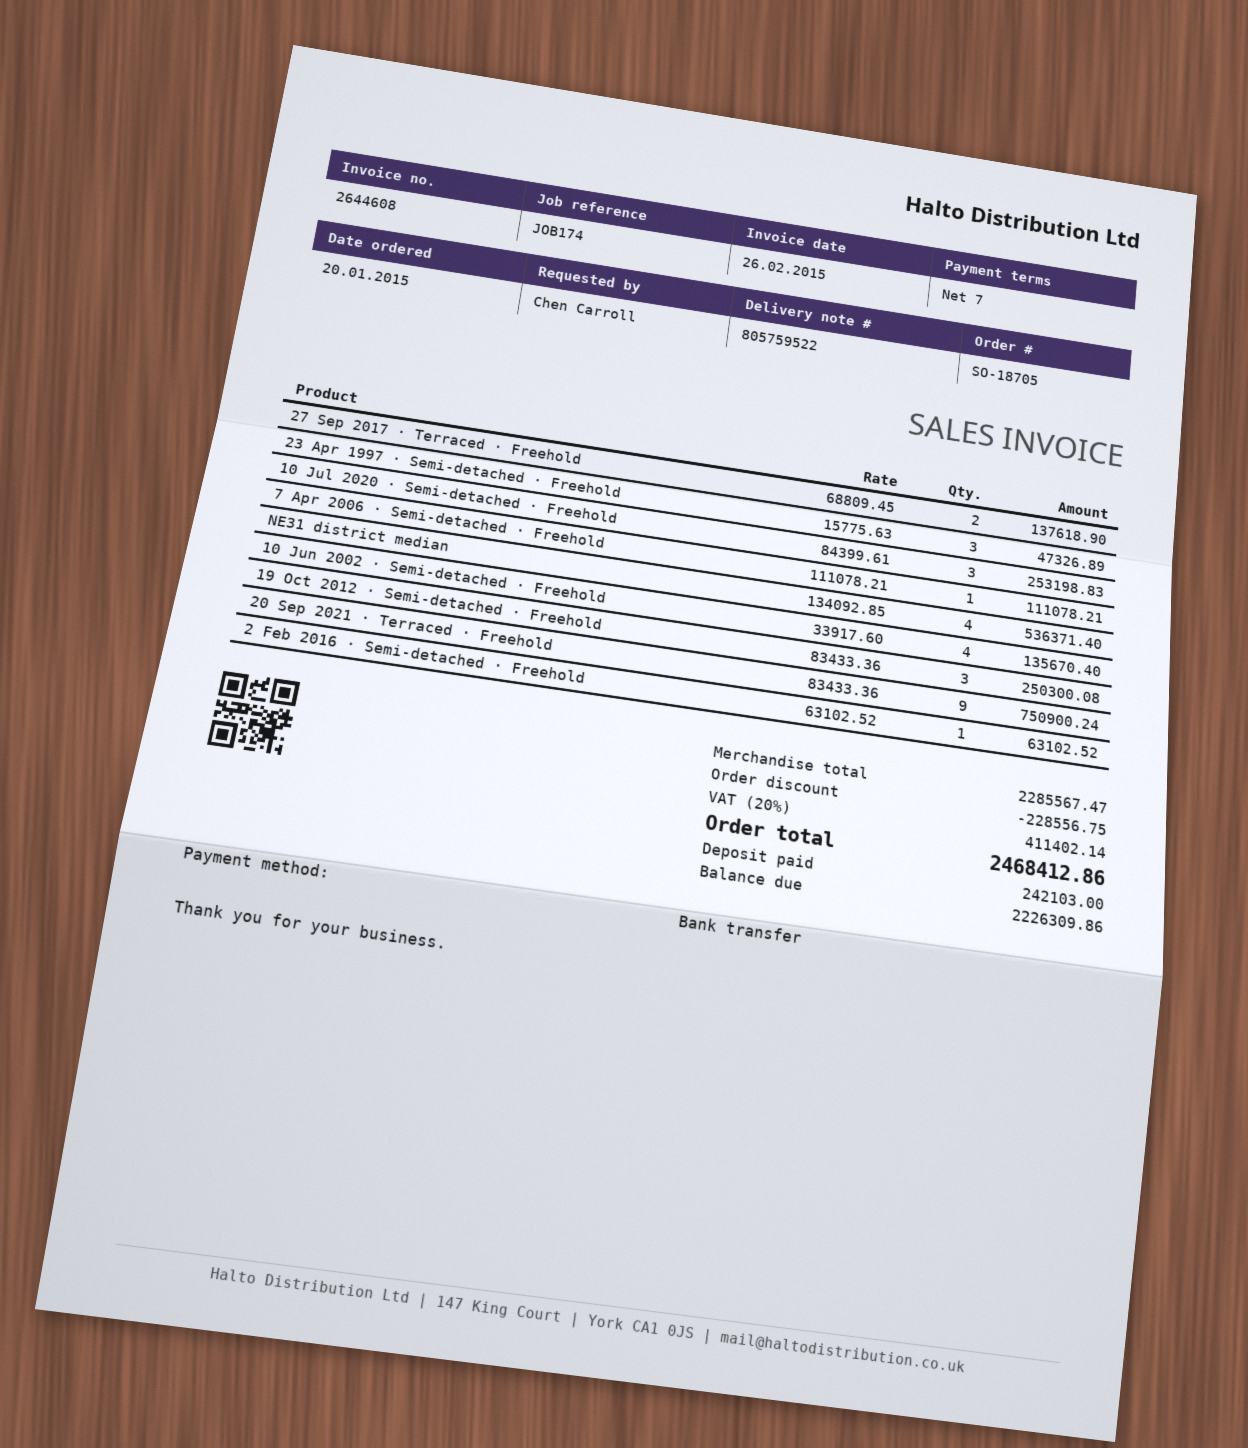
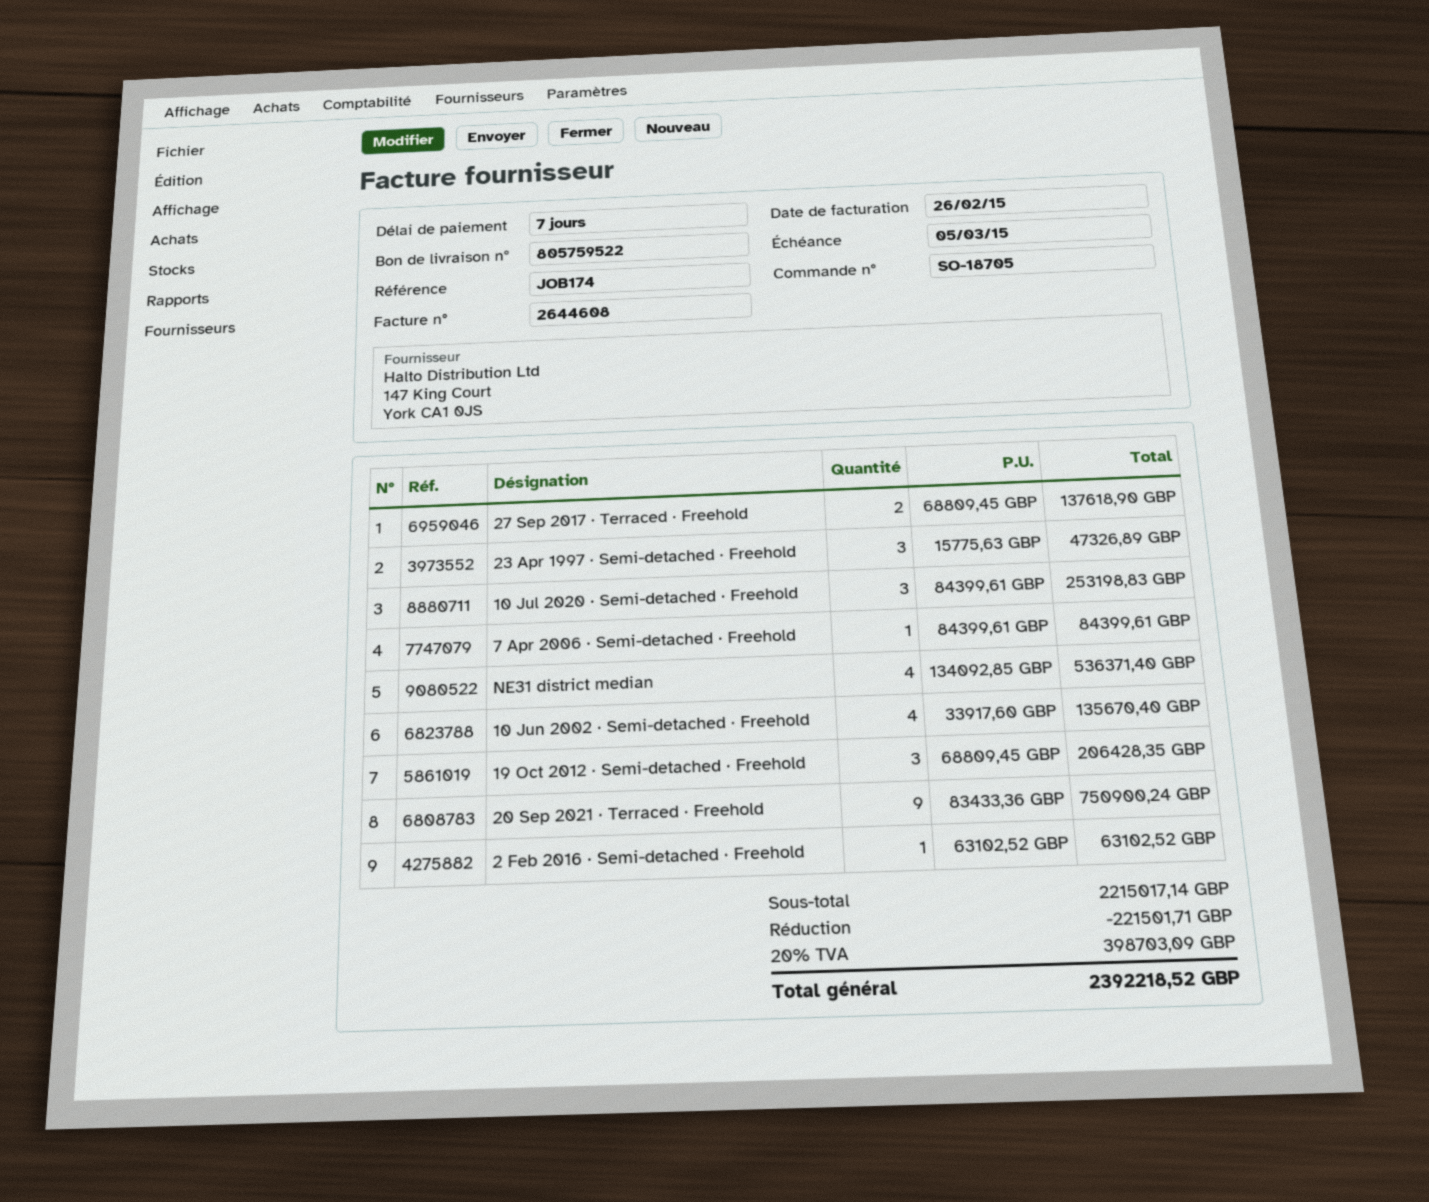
7 Apr 2006 · Semi-detached · Freehold: 1 x 111078.21 = 111078.21 -> 1 x 84399.61 = 84399.61
19 Oct 2012 · Semi-detached · Freehold: 3 x 83433.36 = 250300.08 -> 3 x 68809.45 = 206428.35
subtotal: 2285567.47 -> 2215017.14
discount: 228556.75 -> 221501.71
tax: 20% = 411402.14 -> 20% = 398703.09
total: 2468412.86 -> 2392218.52

